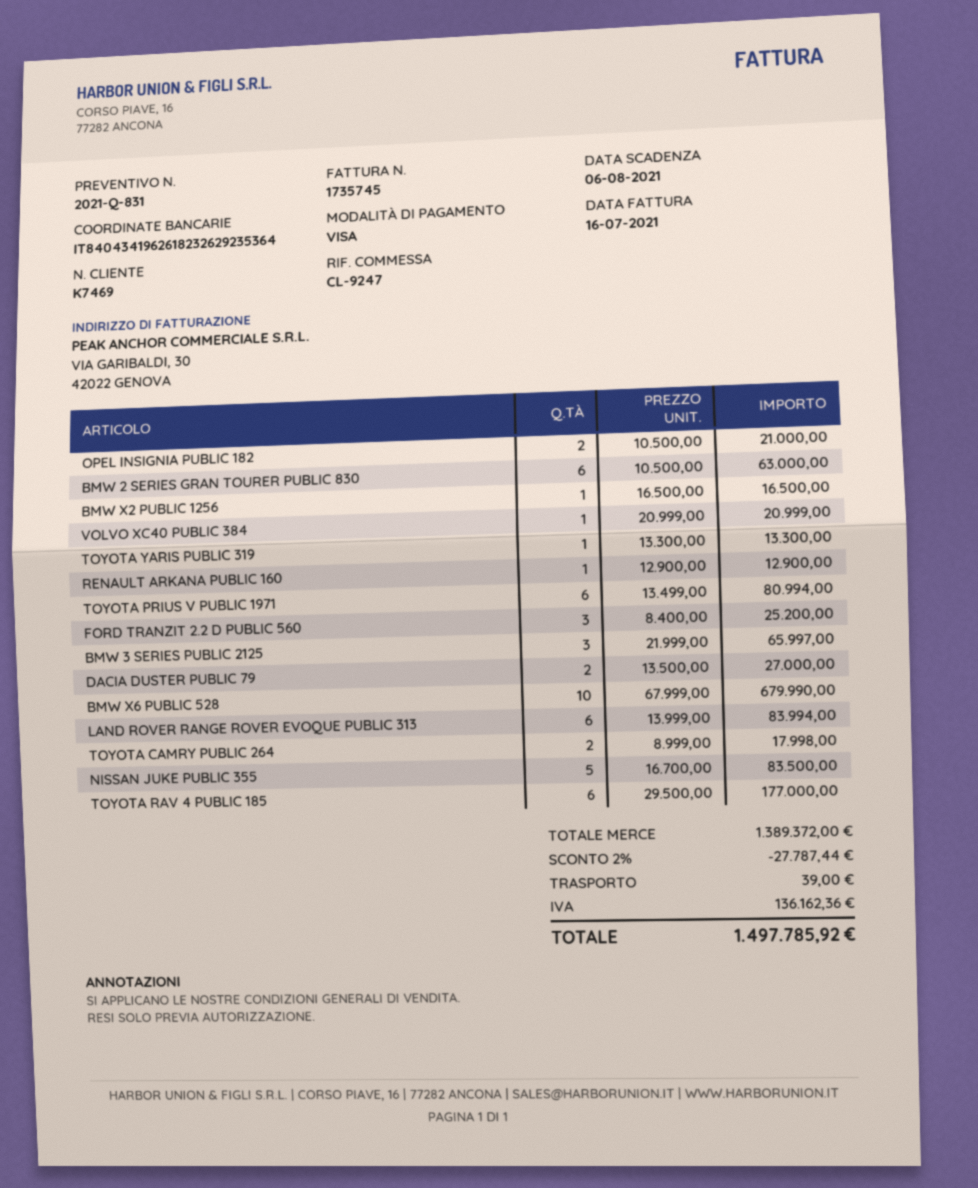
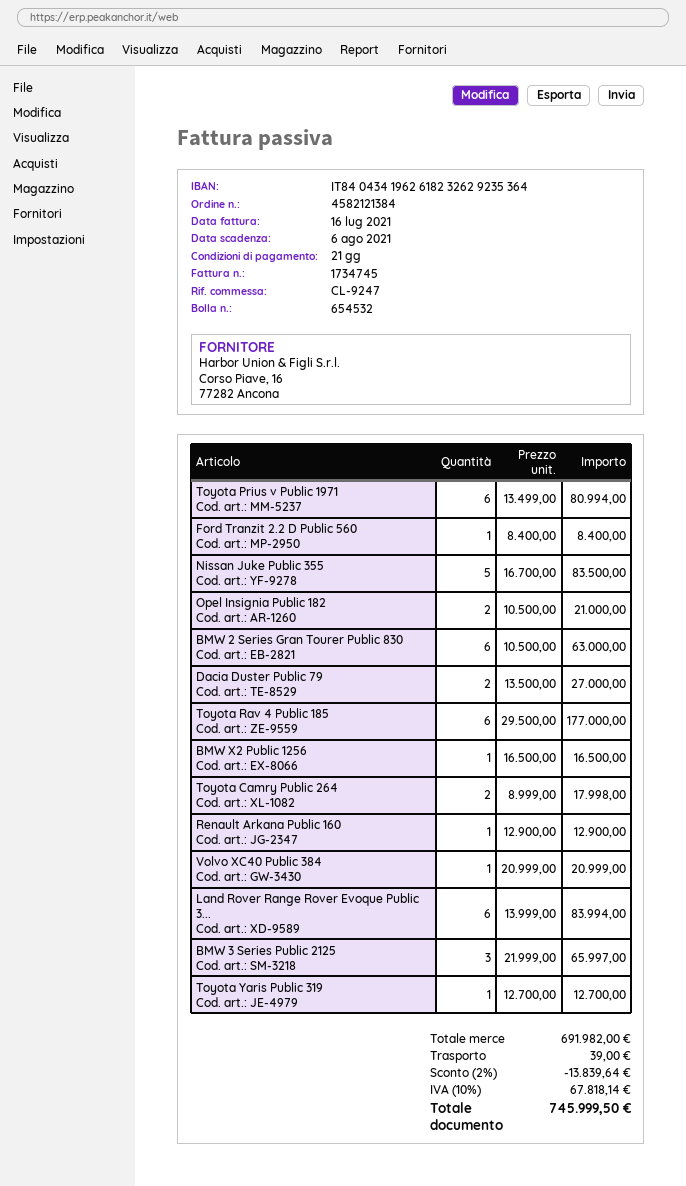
invoice number: 1735745 -> 1734745
TOYOTA YARIS PUBLIC 319: 1 x 13300.00 = 13300.00 -> 1 x 12700.00 = 12700.00
FORD TRANZIT 2.2 D PUBLIC 560: 3 x 8400.00 = 25200.00 -> 1 x 8400.00 = 8400.00
BMW X6 PUBLIC 528: 10 x 67999.00 = 679990.00 -> none
subtotal: 1389372.00 -> 691982.00
discount: 2% = 27787.44 -> 2% = 13839.64
tax: 136162.36 -> 67818.14
total: 1497785.92 -> 745999.50

